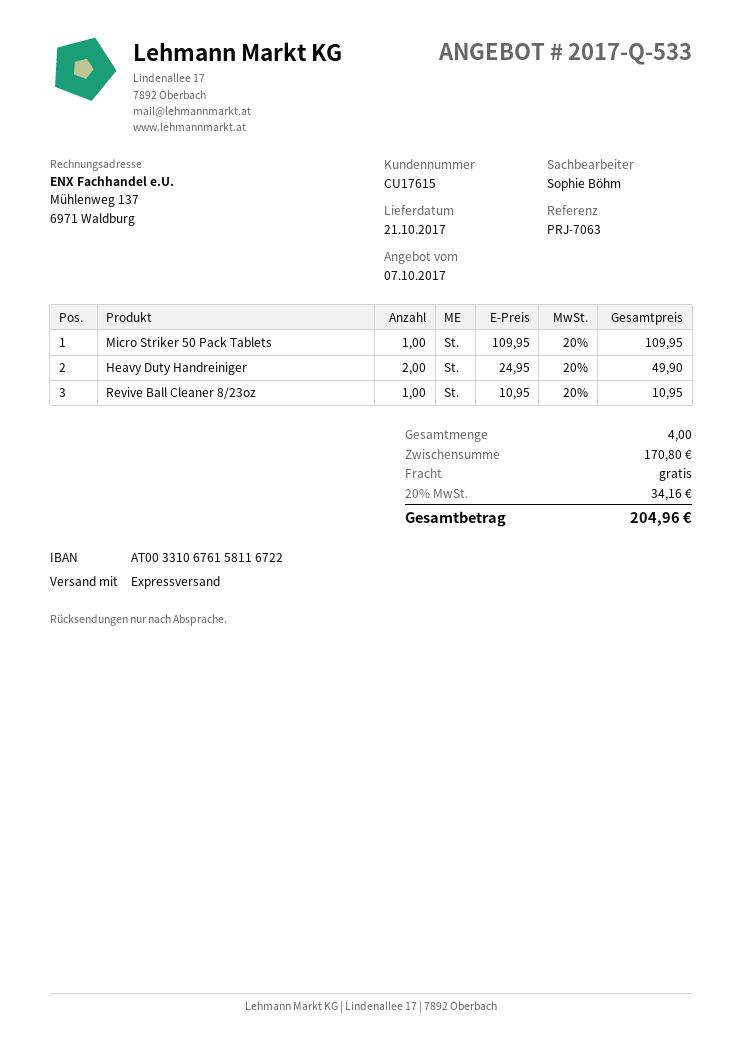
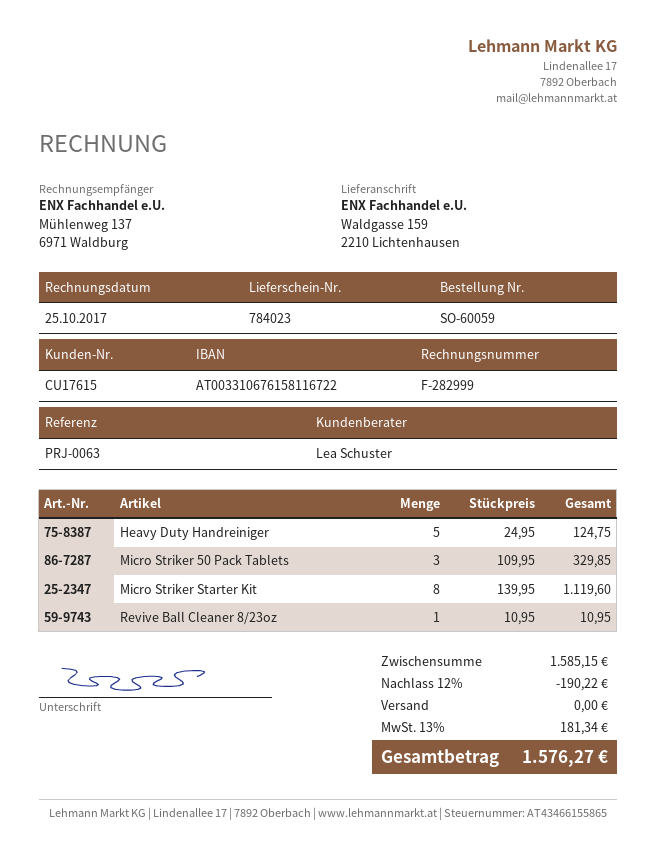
reference: PRJ-7063 -> PRJ-0063
sales rep: Sophie Böhm -> Lea Schuster
Micro Striker 50 Pack Tablets: 1 x 109.95 = 109.95 -> 3 x 109.95 = 329.85
Heavy Duty Handreiniger: 2 x 24.95 = 49.90 -> 5 x 24.95 = 124.75
Micro Striker Starter Kit: none -> 8 x 139.95 = 1119.60
subtotal: 170.80 -> 1585.15
discount: none -> 12% = 190.22
tax: 20% = 34.16 -> 13% = 181.34
total: 204.96 -> 1576.27

